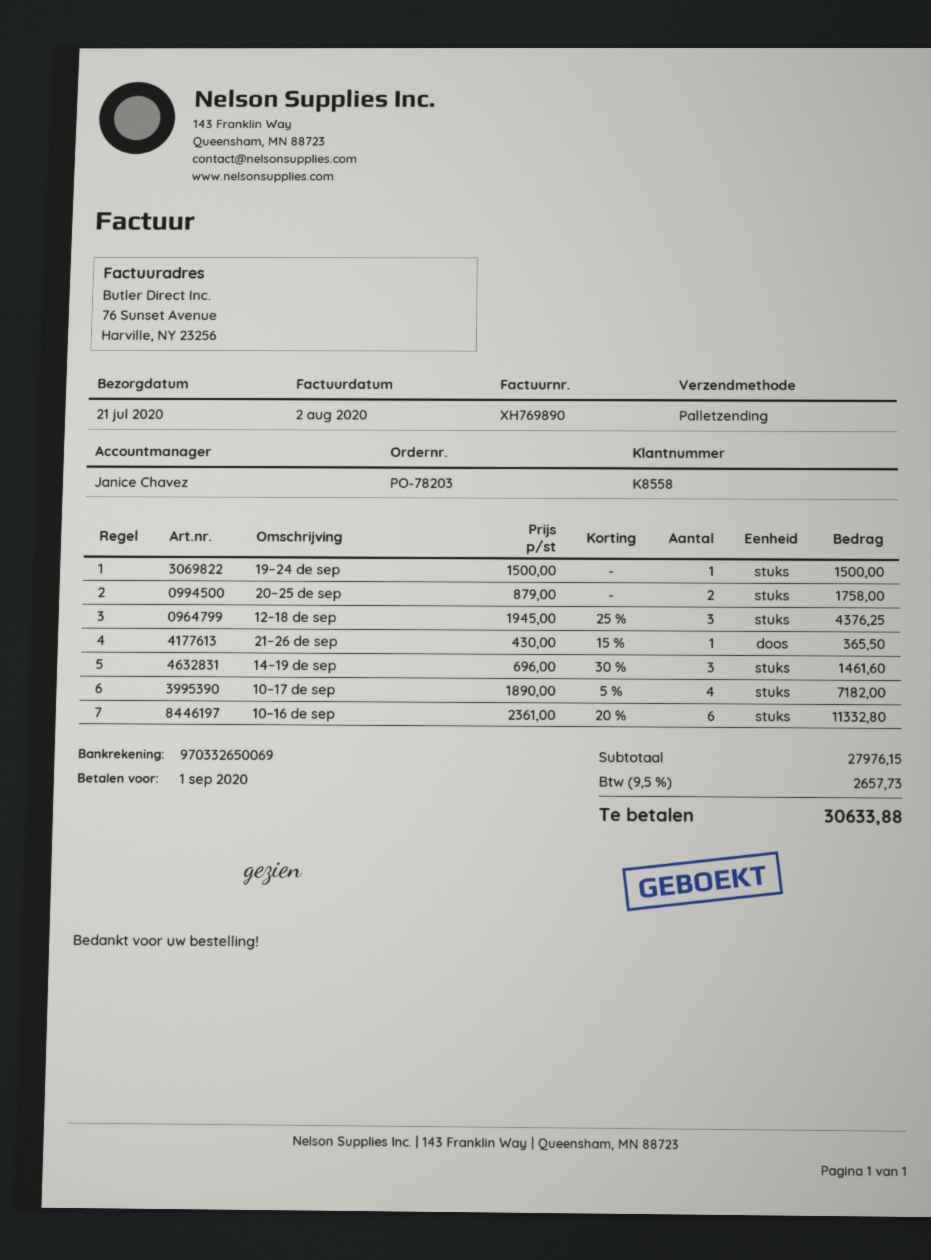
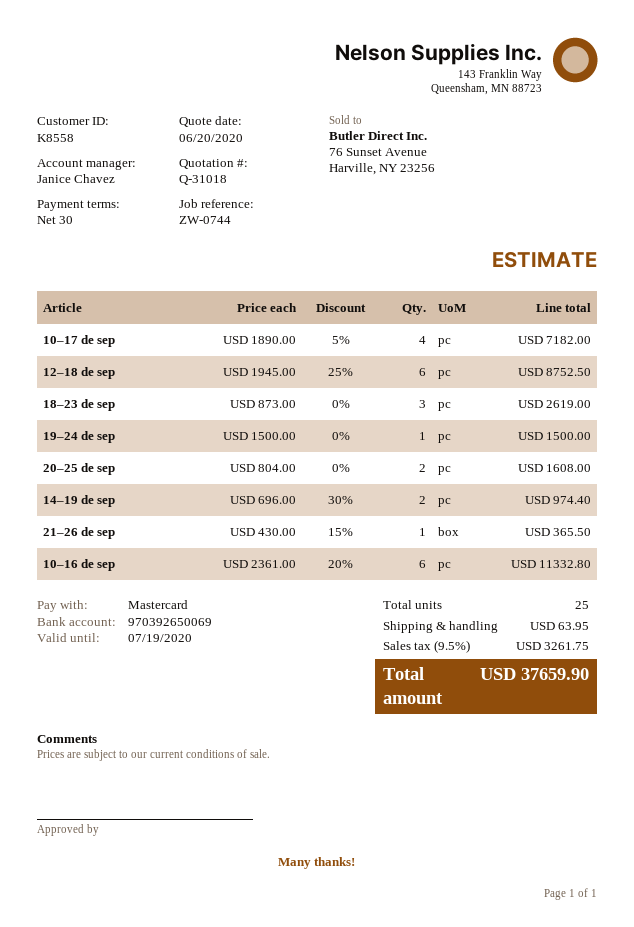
bank account: 970332650069 -> 970392650069
20–25 de sep: 2 x 879.00 = 1758.00 -> 2 x 804.00 = 1608.00
12–18 de sep: 3 x 1945.00 - 25% = 4376.25 -> 6 x 1945.00 - 25% = 8752.50
14–19 de sep: 3 x 696.00 - 30% = 1461.60 -> 2 x 696.00 - 30% = 974.40
18–23 de sep: none -> 3 x 873.00 = 2619.00
shipping: none -> 63.95
tax: 9.5% = 2657.73 -> 9.5% = 3261.75
total: 30633.88 -> 37659.90

